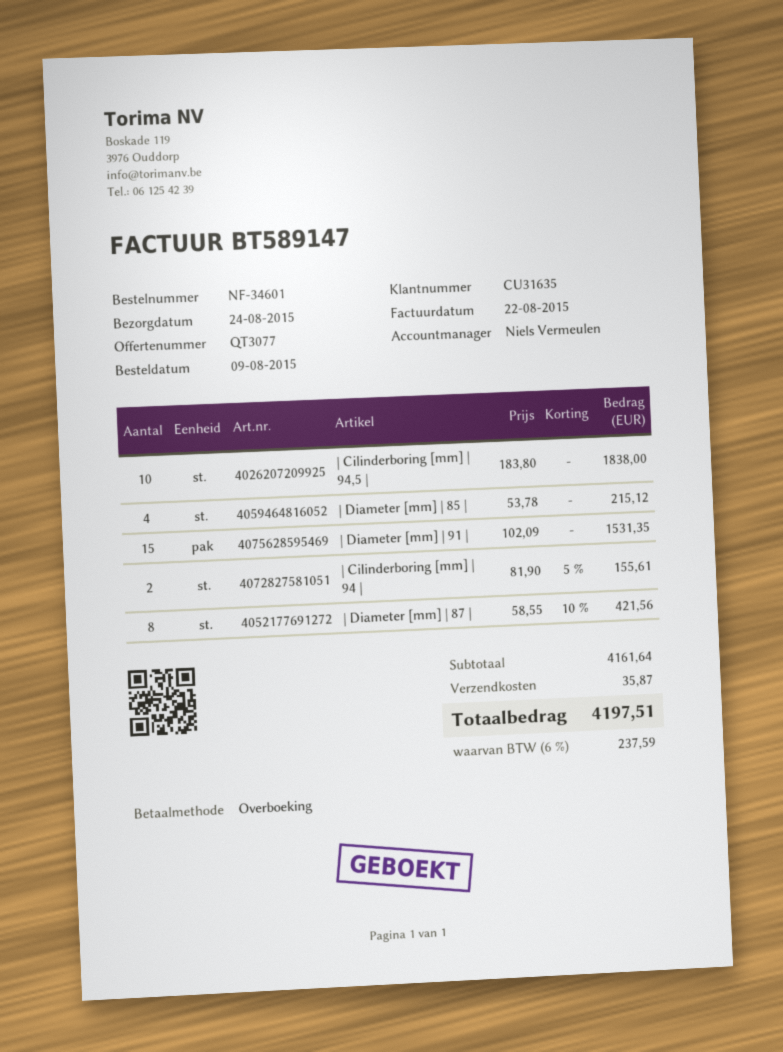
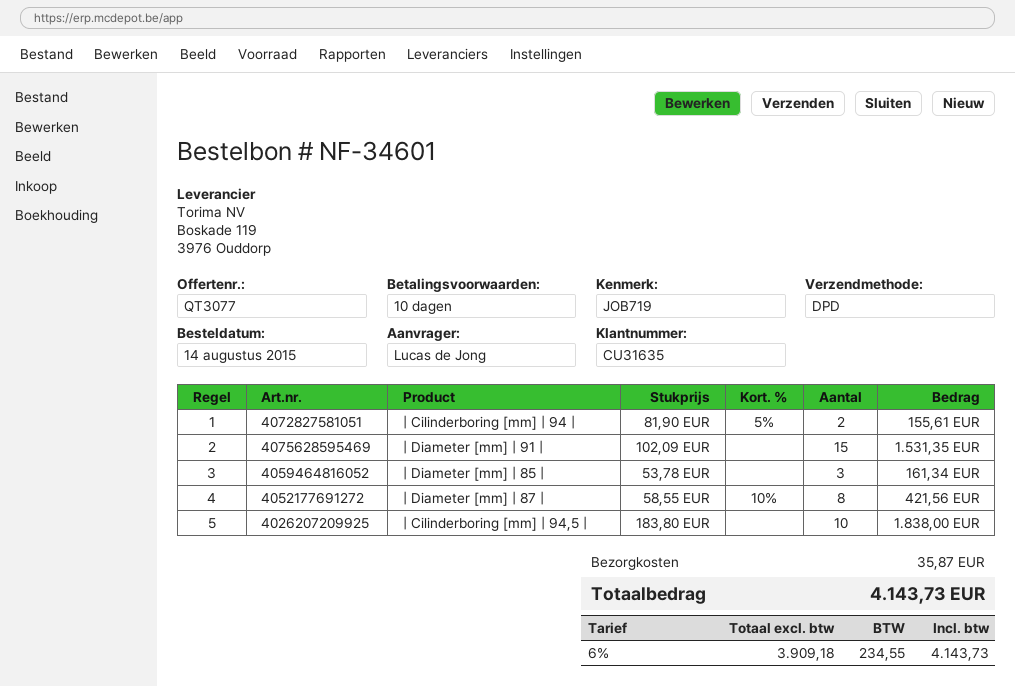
order date: 2015-08-09 -> 2015-08-14
| Diameter [mm] | 85 |: 4 x 53.78 = 215.12 -> 3 x 53.78 = 161.34
tax: 6% = 237.59 -> 6% = 234.55
total: 4197.51 -> 4143.73

